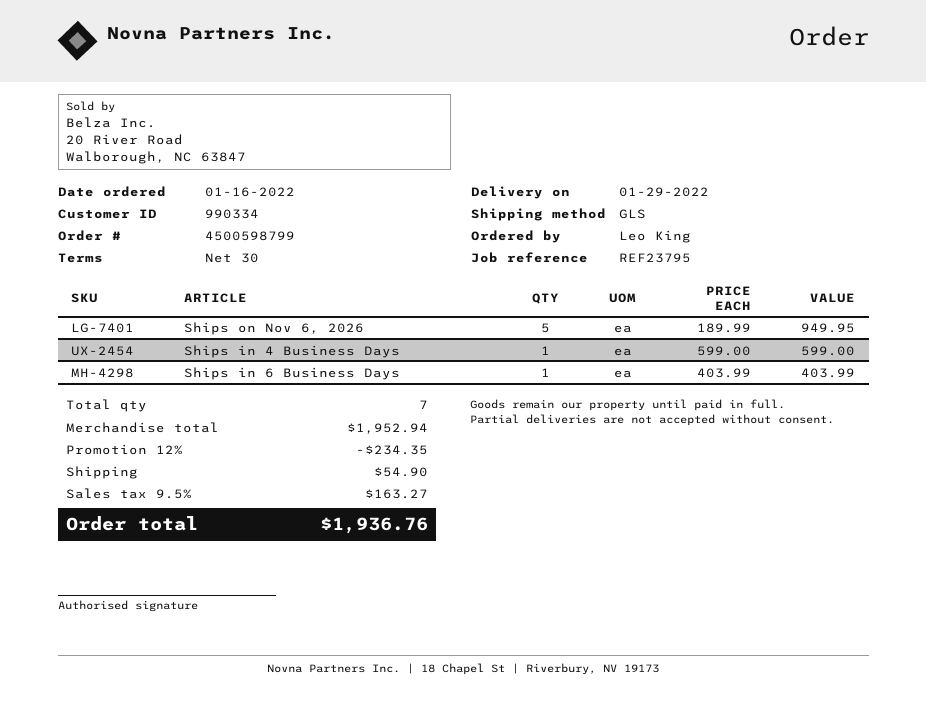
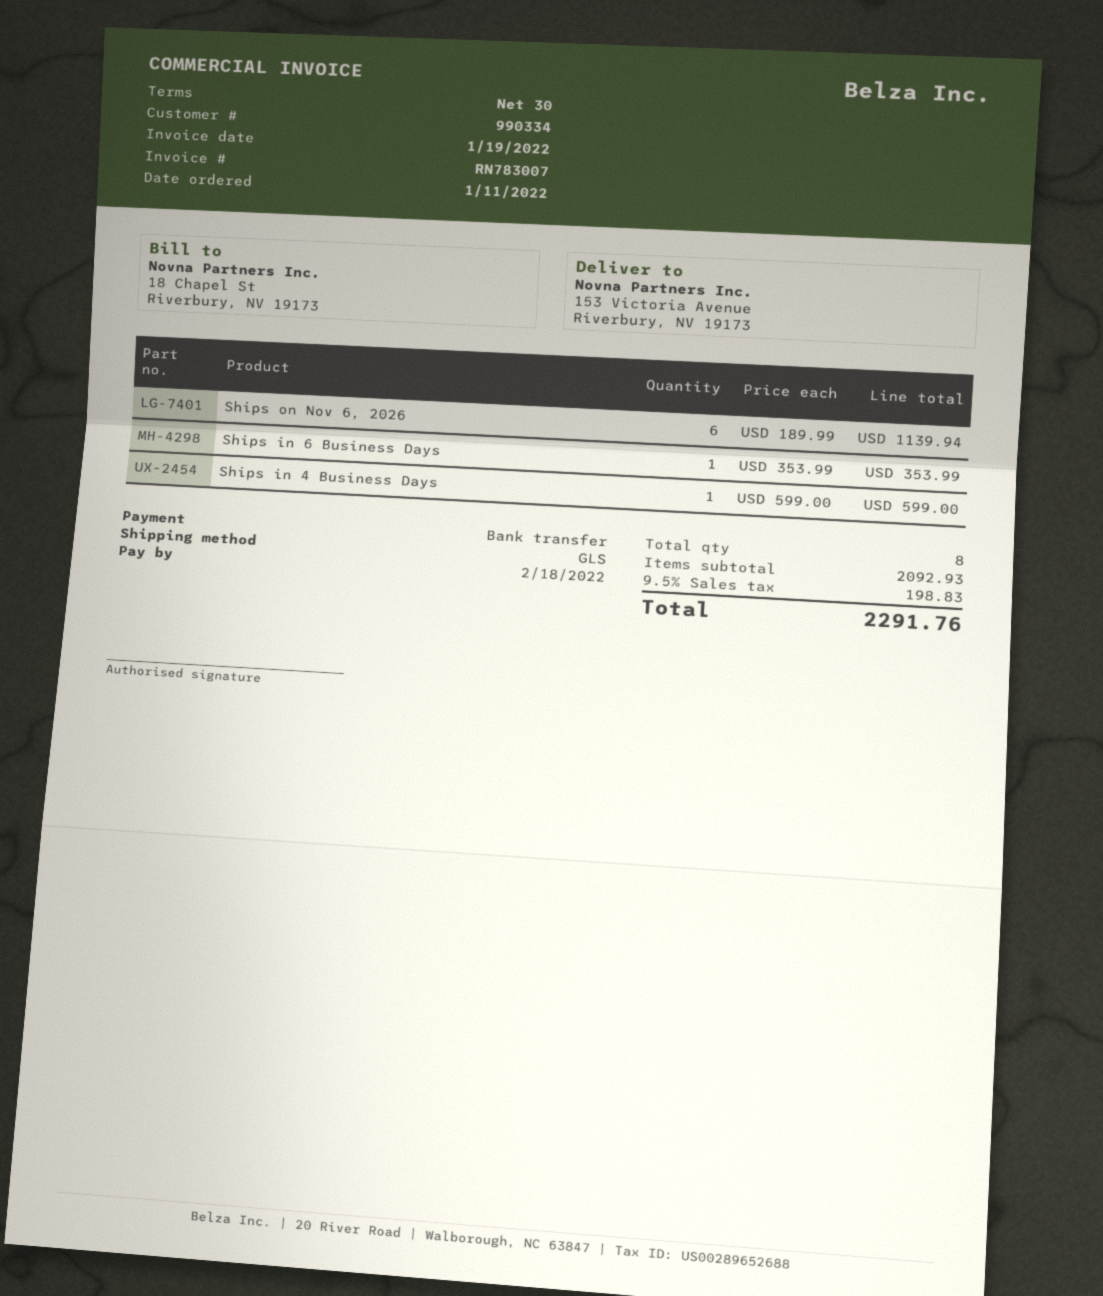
order date: 2022-01-16 -> 2022-01-11
Ships on Nov 6, 2026: 5 x 189.99 = 949.95 -> 6 x 189.99 = 1139.94
Ships in 6 Business Days: 1 x 403.99 = 403.99 -> 1 x 353.99 = 353.99
total quantity: 7 -> 8
subtotal: 1952.94 -> 2092.93
discount: 12% = 234.35 -> none
shipping: 54.90 -> none
tax: 9.5% = 163.27 -> 9.5% = 198.83
total: 1936.76 -> 2291.76

